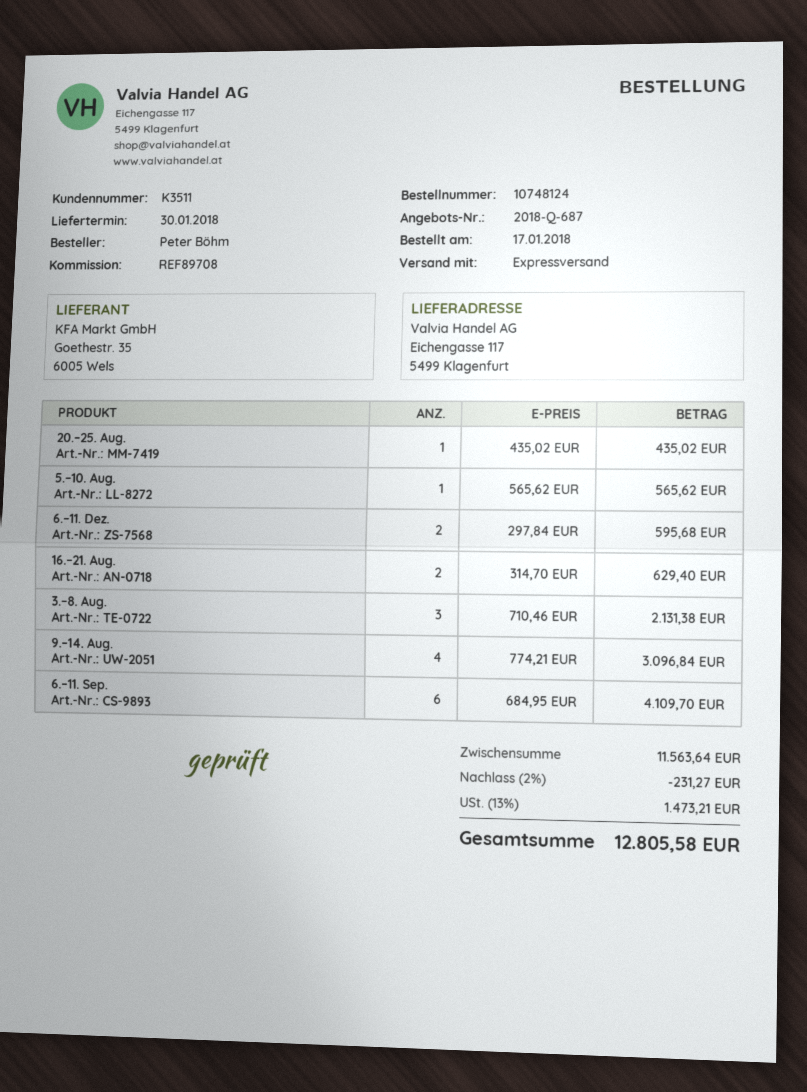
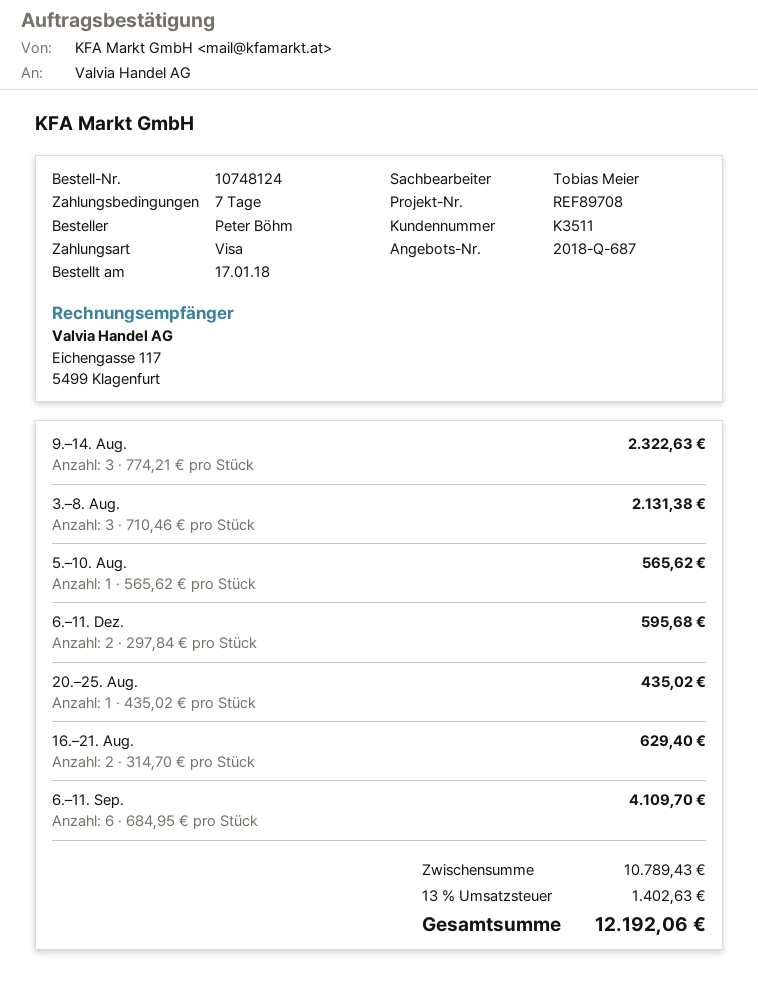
9.–14. Aug.: 4 x 774.21 = 3096.84 -> 3 x 774.21 = 2322.63
subtotal: 11563.64 -> 10789.43
discount: 2% = 231.27 -> none
tax: 13% = 1473.21 -> 13% = 1402.63
total: 12805.58 -> 12192.06

